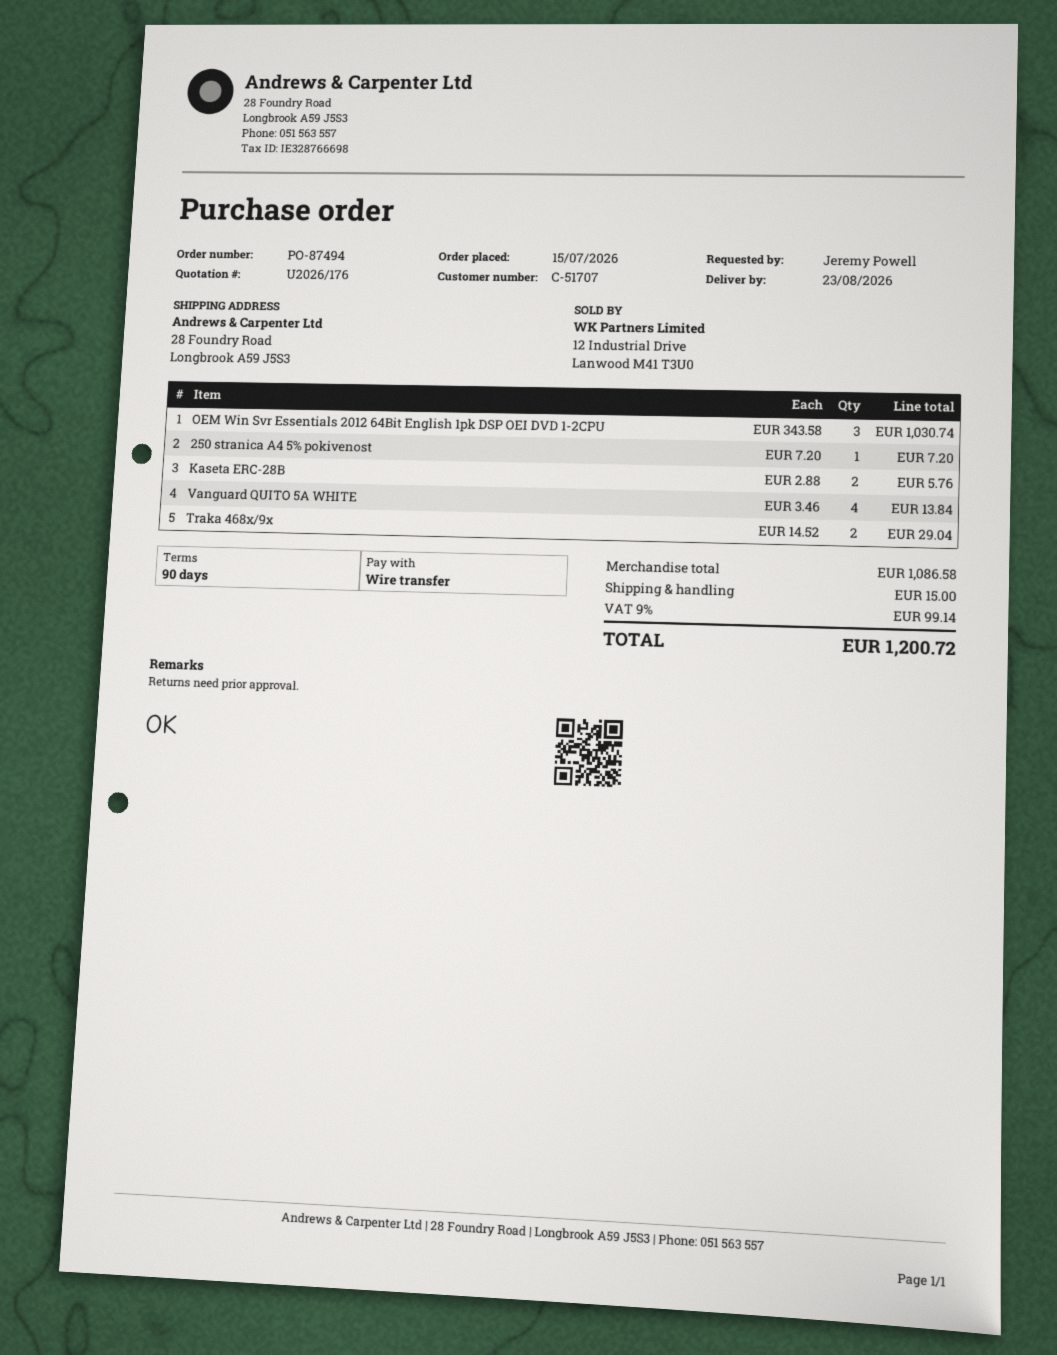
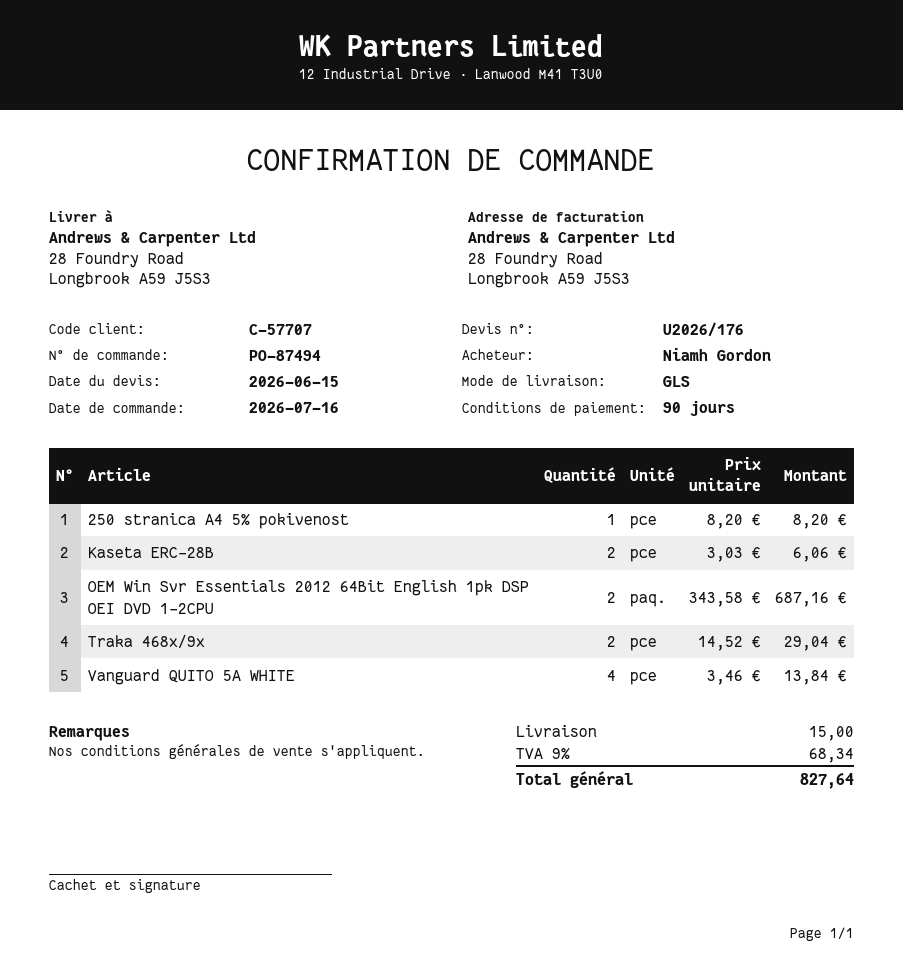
order date: 2026-07-15 -> 2026-07-16
customer number: C-51707 -> C-57707
ordered by: Jeremy Powell -> Niamh Gordon
OEM Win Svr Essentials 2012 64Bit English 1pk DSP OEI DVD 1-2CPU: 3 x 343.58 = 1030.74 -> 2 x 343.58 = 687.16
250 stranica A4 5% pokivenost: 1 x 7.20 = 7.20 -> 1 x 8.20 = 8.20
Kaseta ERC-28B: 2 x 2.88 = 5.76 -> 2 x 3.03 = 6.06
tax: 9% = 99.14 -> 9% = 68.34
total: 1200.72 -> 827.64

